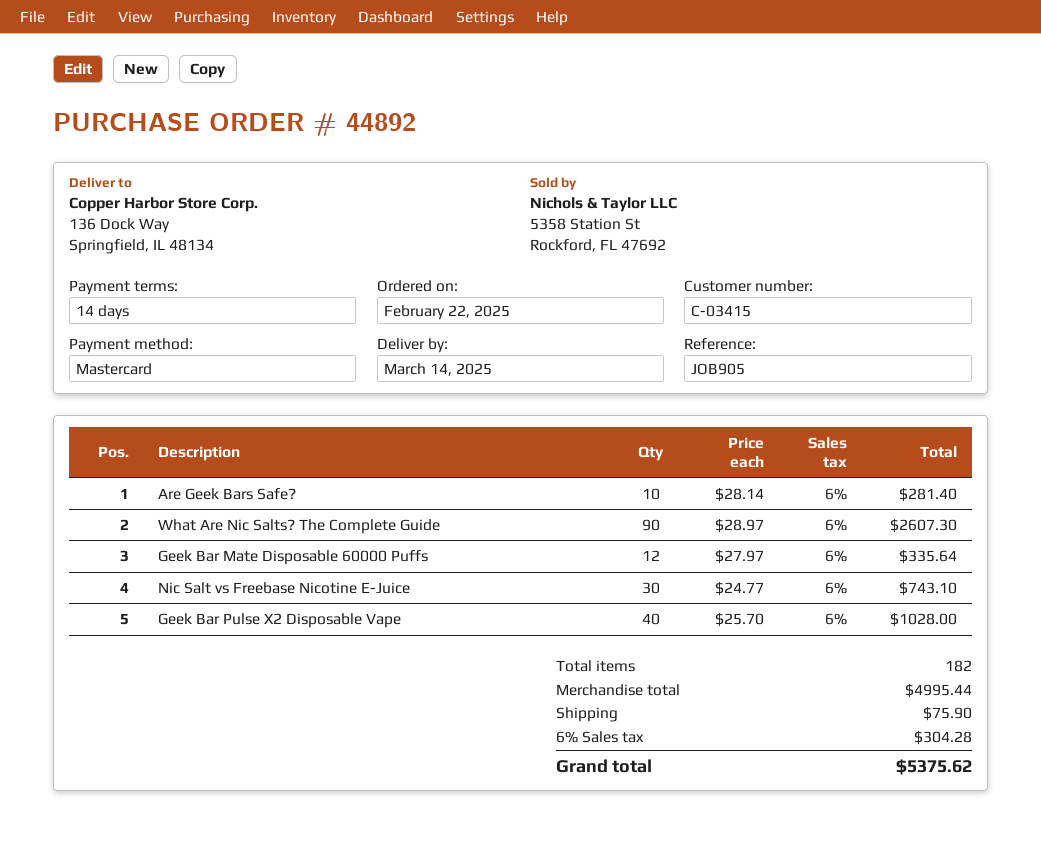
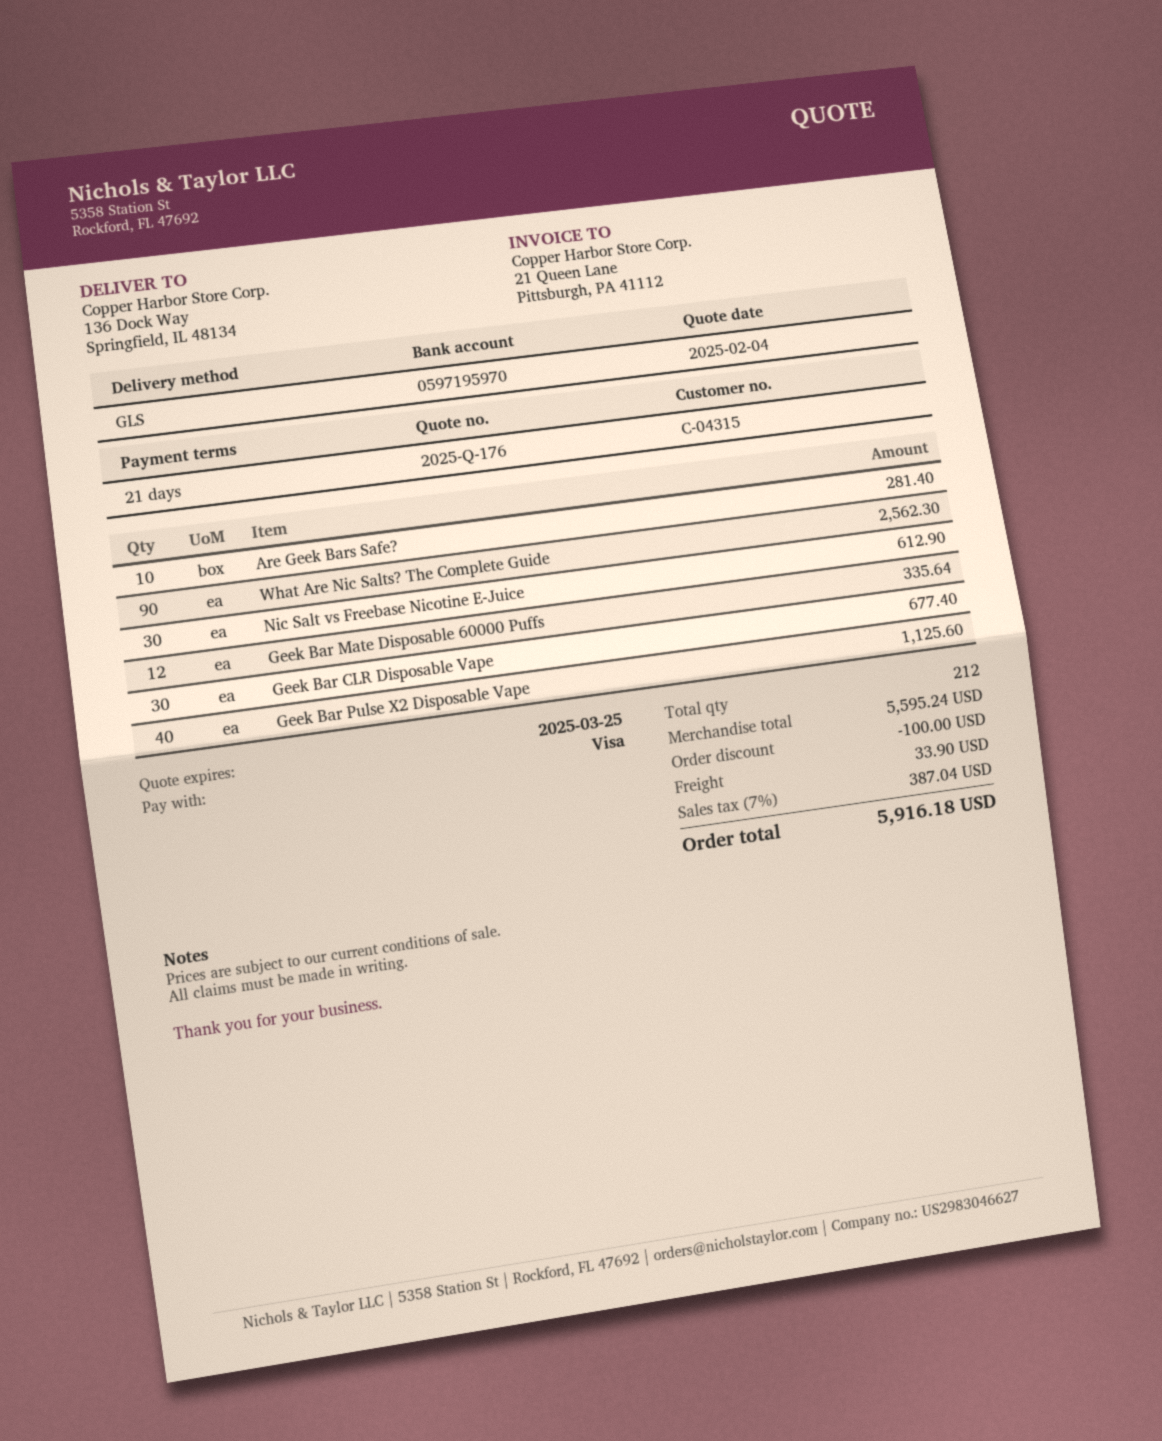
payment terms: 14 days -> 21 days
customer number: C-03415 -> C-04315
payment method: Mastercard -> Visa
What Are Nic Salts? The Complete Guide: 90 for 2607.30 -> 90 for 2562.30
Nic Salt vs Freebase Nicotine E-Juice: 30 for 743.10 -> 30 for 612.90
Geek Bar Pulse X2 Disposable Vape: 40 for 1028.00 -> 40 for 1125.60
Geek Bar CLR Disposable Vape: none -> 30 for 677.40
total quantity: 182 -> 212
subtotal: 4995.44 -> 5595.24
discount: none -> 100.00
shipping: 75.90 -> 33.90
tax: 6% = 304.28 -> 7% = 387.04
total: 5375.62 -> 5916.18

